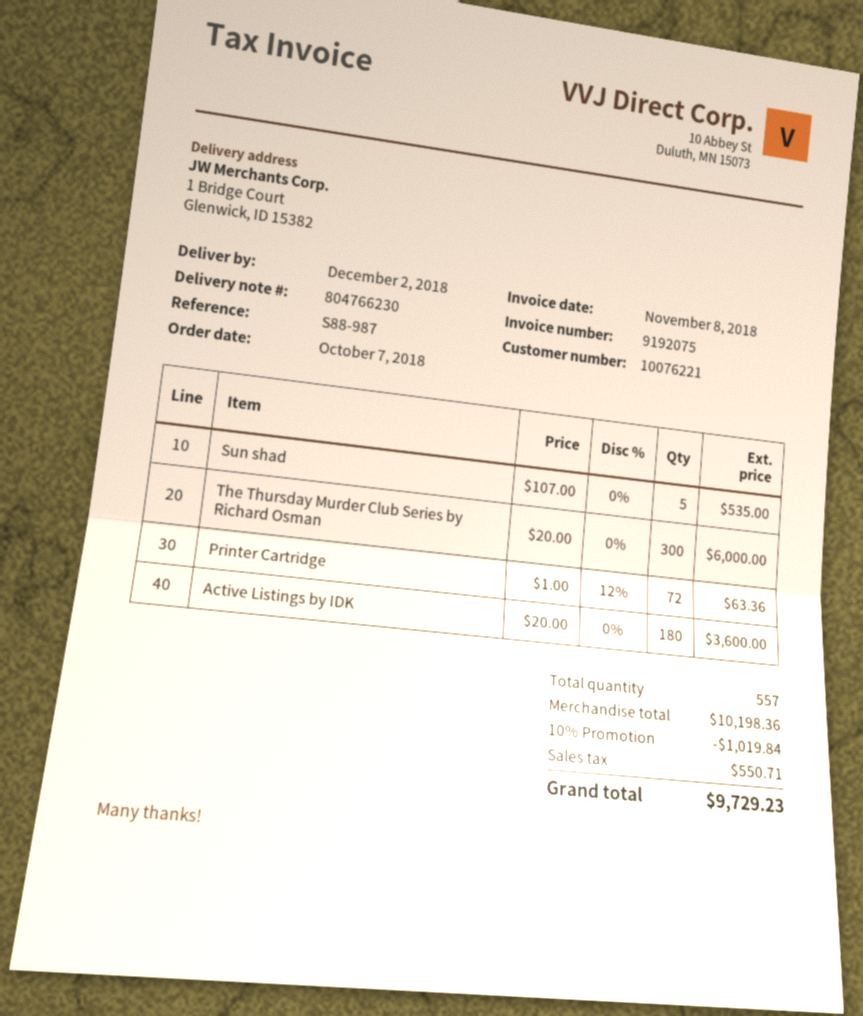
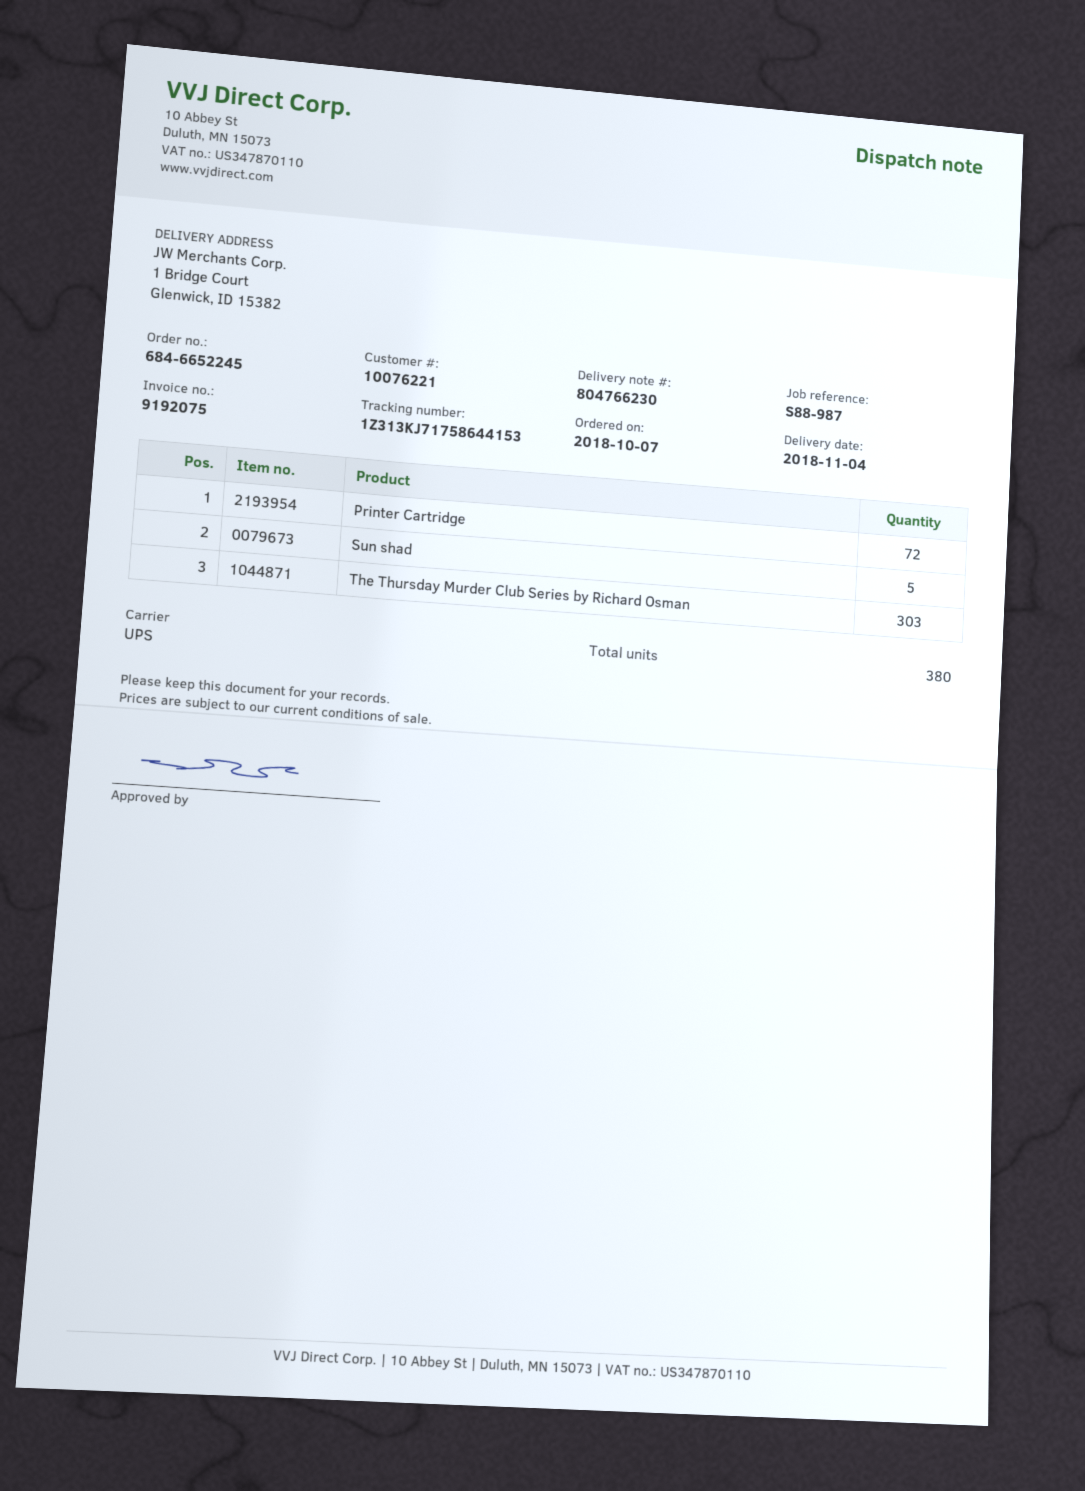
delivery date: 2018-12-02 -> 2018-11-04
The Thursday Murder Club Series by Richard Osman: 300 -> 303
Active Listings by IDK: 180 -> none
total quantity: 557 -> 380

